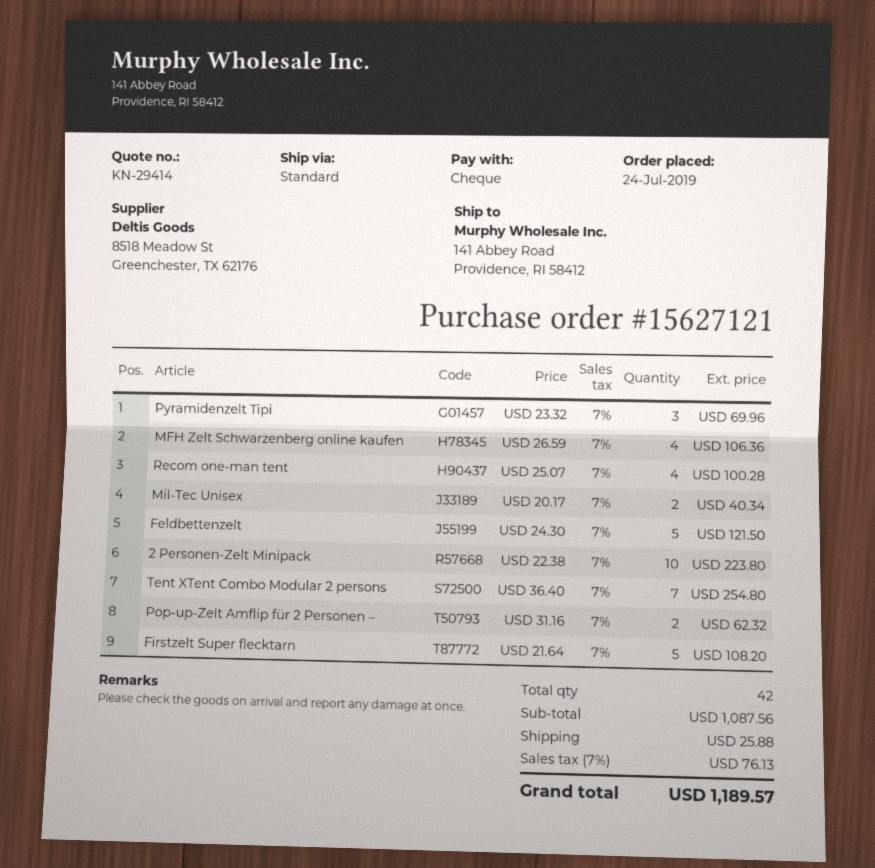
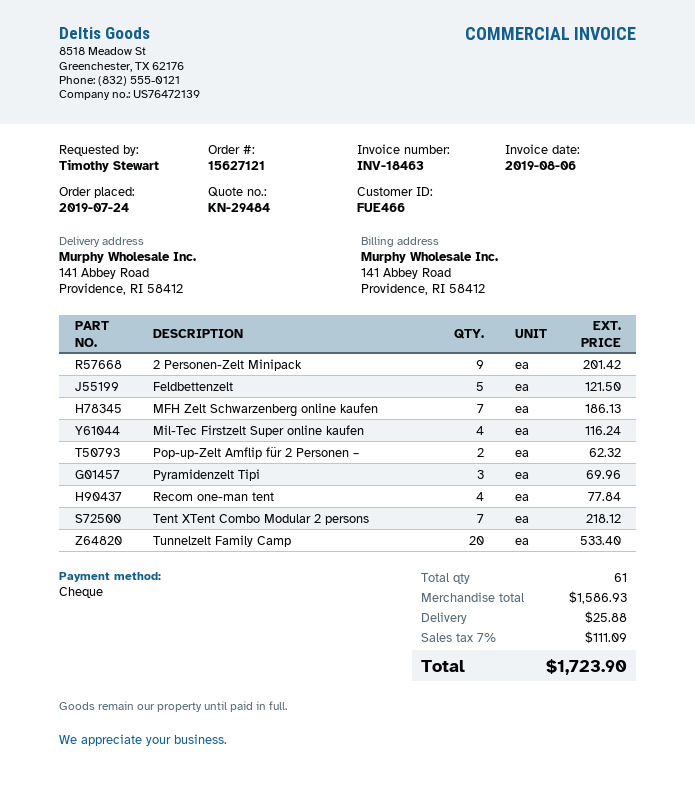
quote number: KN-29414 -> KN-29484
MFH Zelt Schwarzenberg online kaufen: 4 for 106.36 -> 7 for 186.13
Recom one-man tent: 4 for 100.28 -> 4 for 77.84
Mil-Tec Unisex: 2 for 40.34 -> none
2 Personen-Zelt Minipack: 10 for 223.80 -> 9 for 201.42
Tent XTent Combo Modular 2 persons: 7 for 254.80 -> 7 for 218.12
Firstzelt Super flecktarn: 5 for 108.20 -> none
Mil-Tec Firstzelt Super online kaufen: none -> 4 for 116.24
Tunnelzelt Family Camp: none -> 20 for 533.40
total quantity: 42 -> 61
subtotal: 1087.56 -> 1586.93
tax: 7% = 76.13 -> 7% = 111.09
total: 1189.57 -> 1723.90

